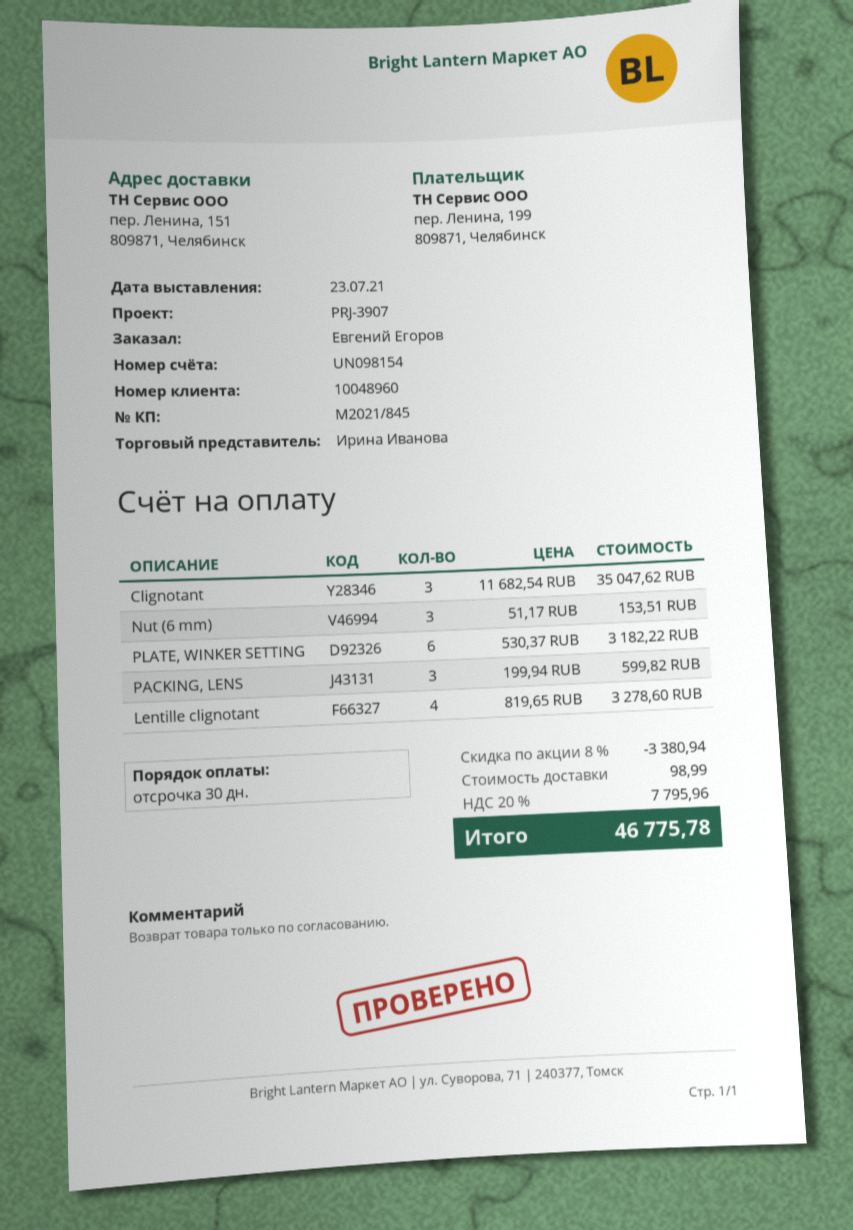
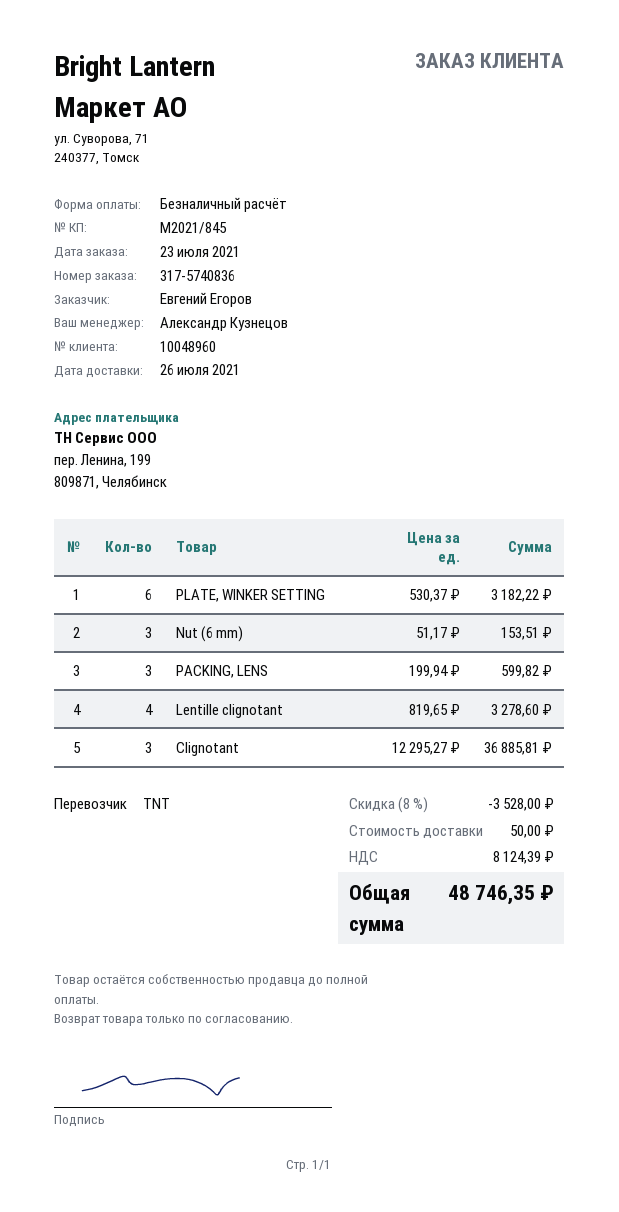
sales rep: Ирина Иванова -> Александр Кузнецов
Clignotant: 3 x 11682.54 = 35047.62 -> 3 x 12295.27 = 36885.81
discount: 8% = 3380.94 -> 8% = 3528.00
shipping: 98.99 -> 50.00
tax: 7795.96 -> 8124.39
total: 46775.78 -> 48746.35

